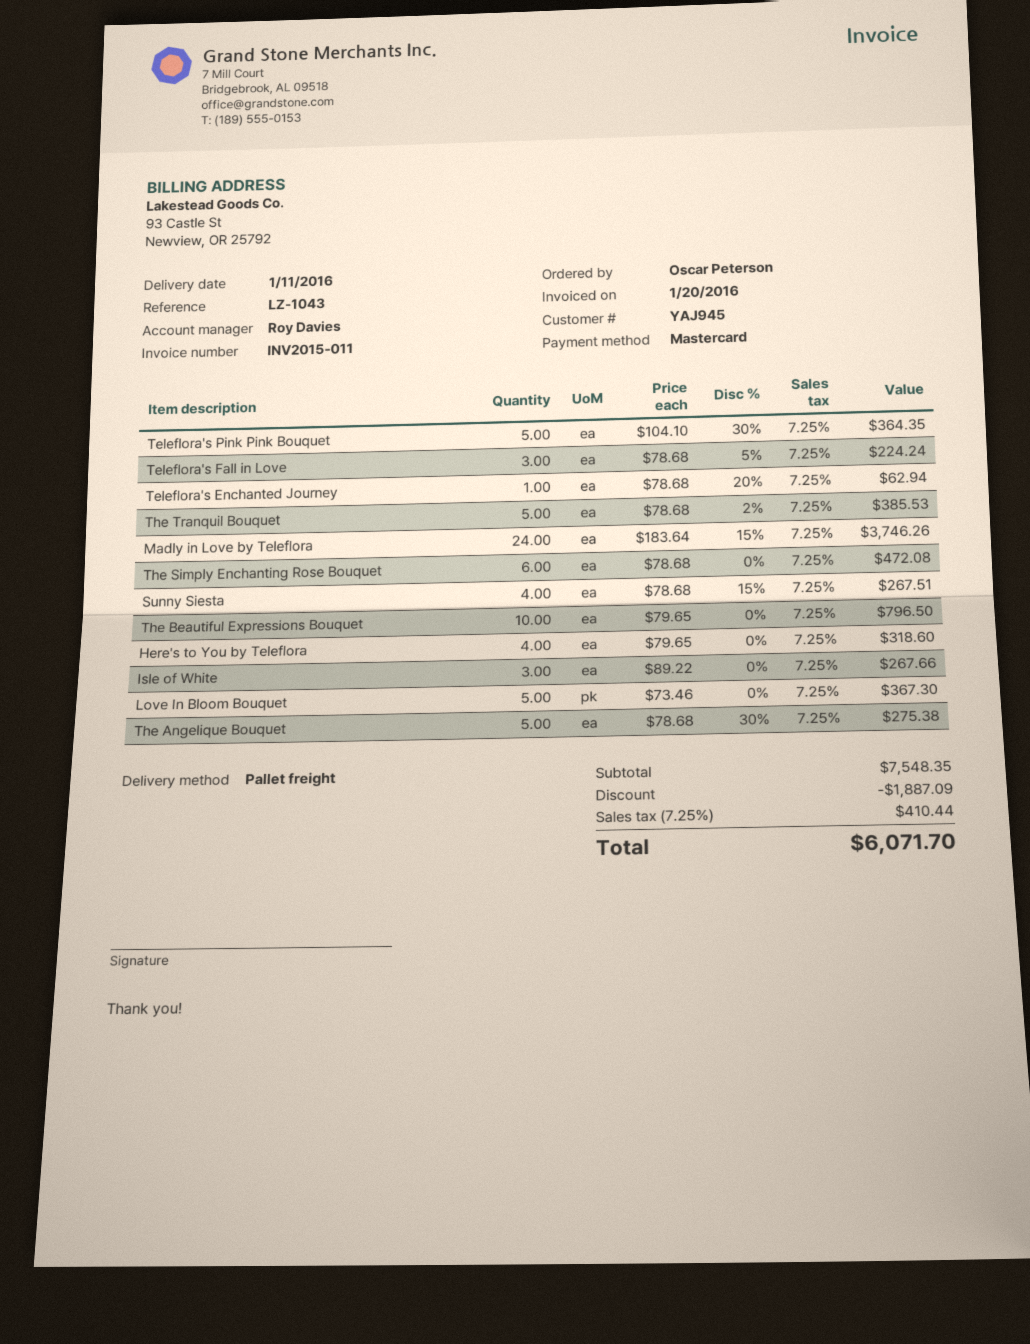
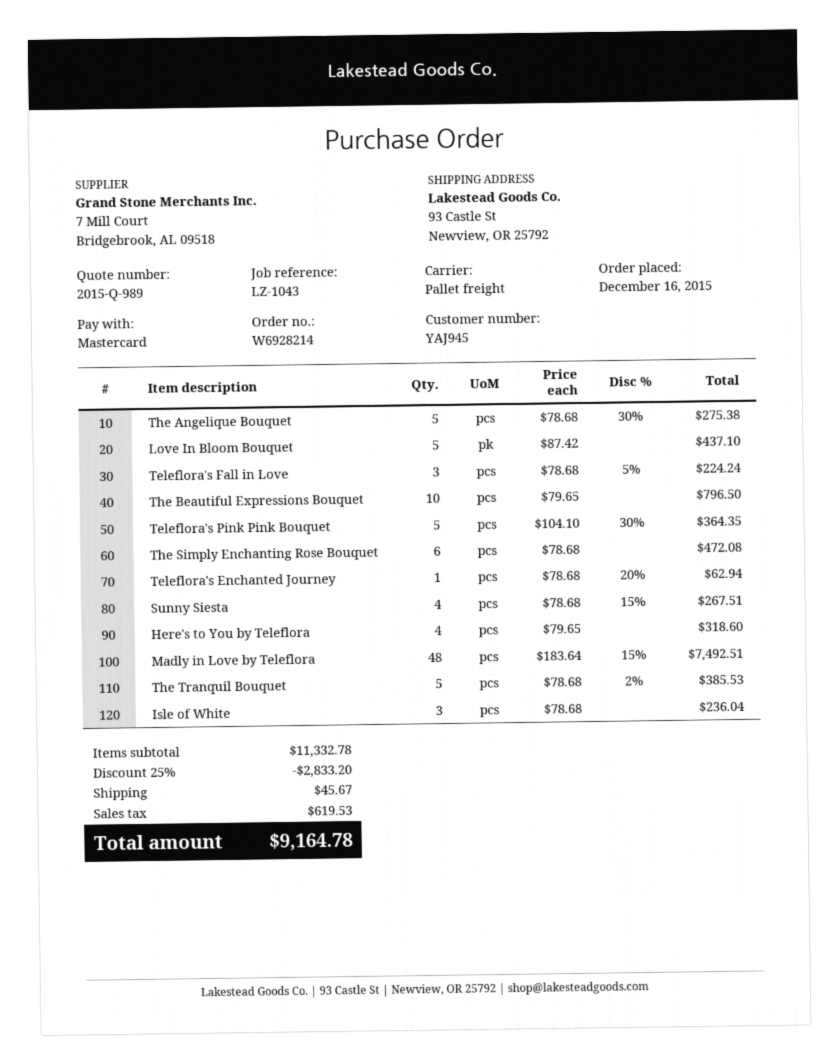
Madly in Love by Teleflora: 24 x 183.64 - 15% = 3746.26 -> 48 x 183.64 - 15% = 7492.51
Isle of White: 3 x 89.22 = 267.66 -> 3 x 78.68 = 236.04
Love In Bloom Bouquet: 5 x 73.46 = 367.30 -> 5 x 87.42 = 437.10
subtotal: 7548.35 -> 11332.78
discount: 1887.09 -> 2833.20
shipping: none -> 45.67
tax: 410.44 -> 619.53
total: 6071.70 -> 9164.78

